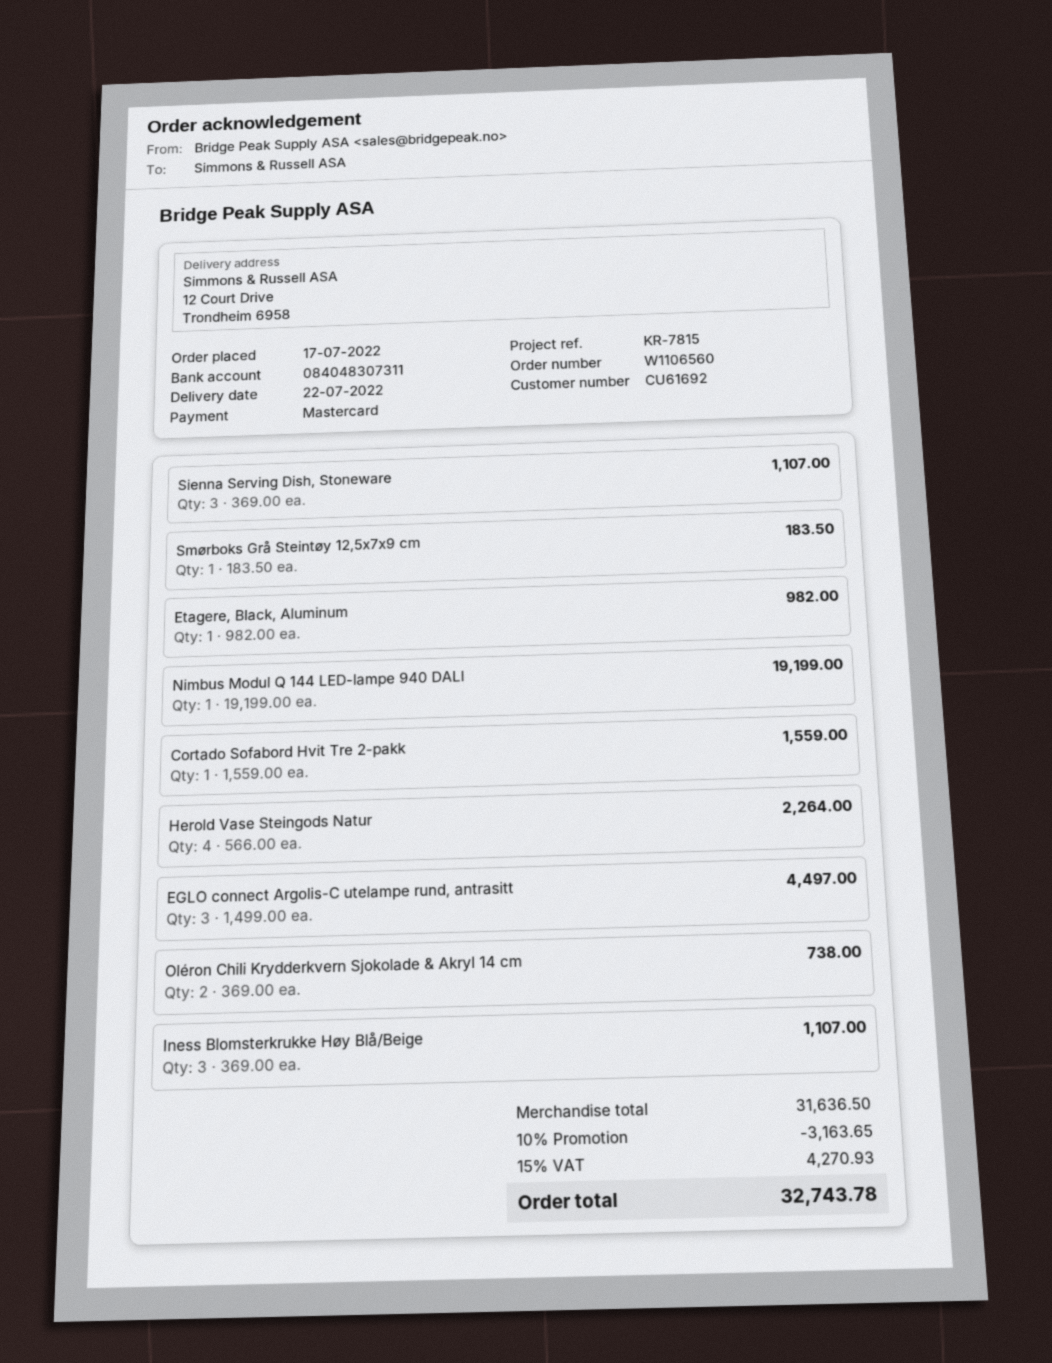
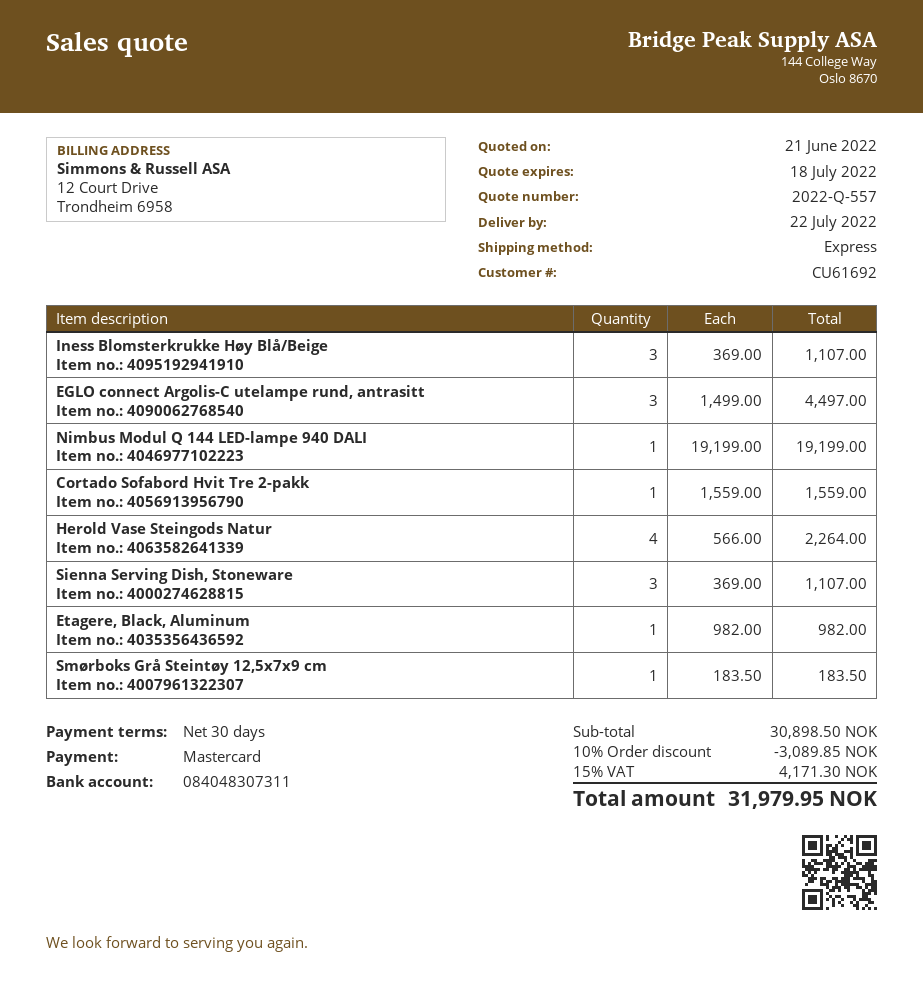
Oléron Chili Krydderkvern Sjokolade & Akryl 14 cm: 2 x 369.00 = 738.00 -> none
subtotal: 31636.50 -> 30898.50
discount: 10% = 3163.65 -> 10% = 3089.85
tax: 15% = 4270.93 -> 15% = 4171.30
total: 32743.78 -> 31979.95

